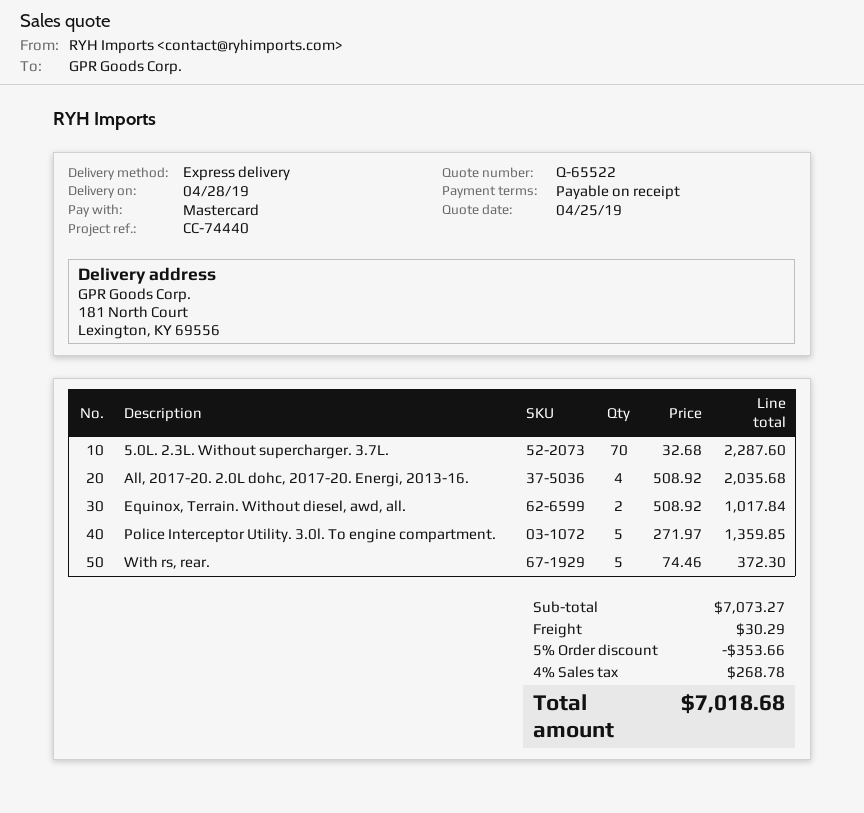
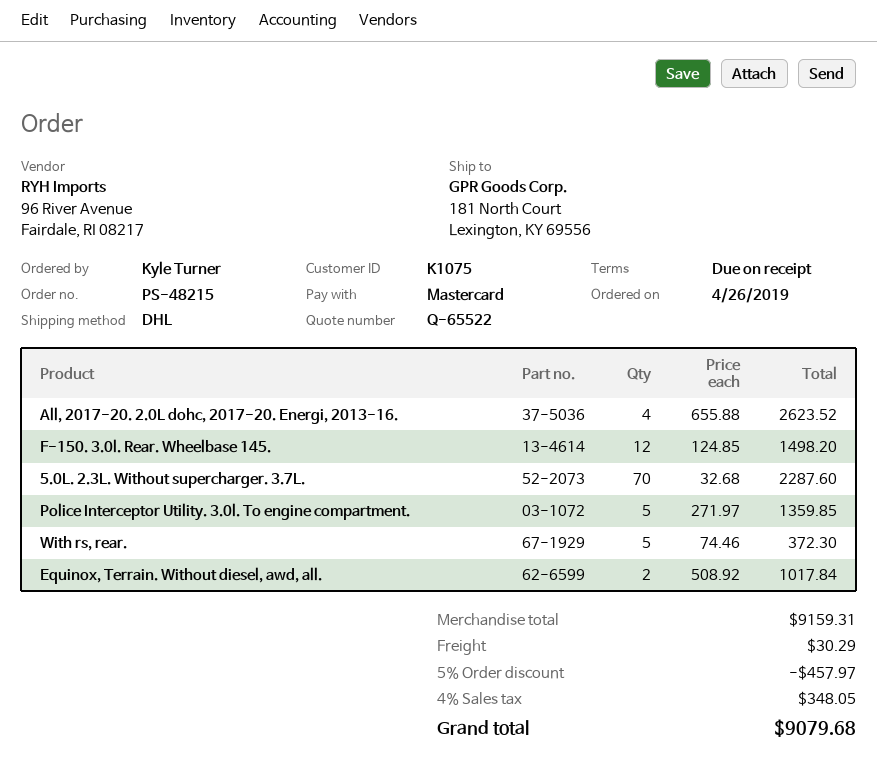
shipping method: express -> DHL
All, 2017-20. 2.0L dohc, 2017-20. Energi, 2013-16.: 4 x 508.92 = 2035.68 -> 4 x 655.88 = 2623.52
F-150. 3.0l. Rear. Wheelbase 145.: none -> 12 x 124.85 = 1498.20
subtotal: 7073.27 -> 9159.31
discount: 5% = 353.66 -> 5% = 457.97
tax: 4% = 268.78 -> 4% = 348.05
total: 7018.68 -> 9079.68

